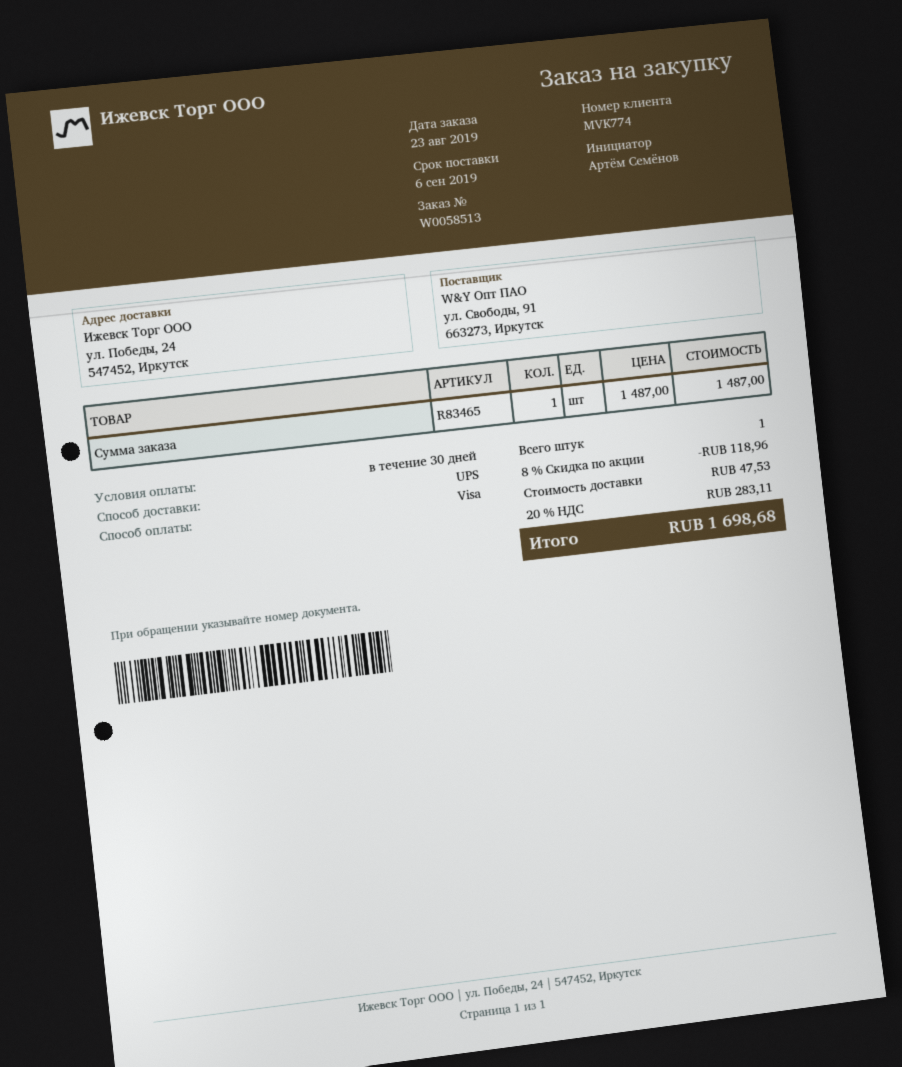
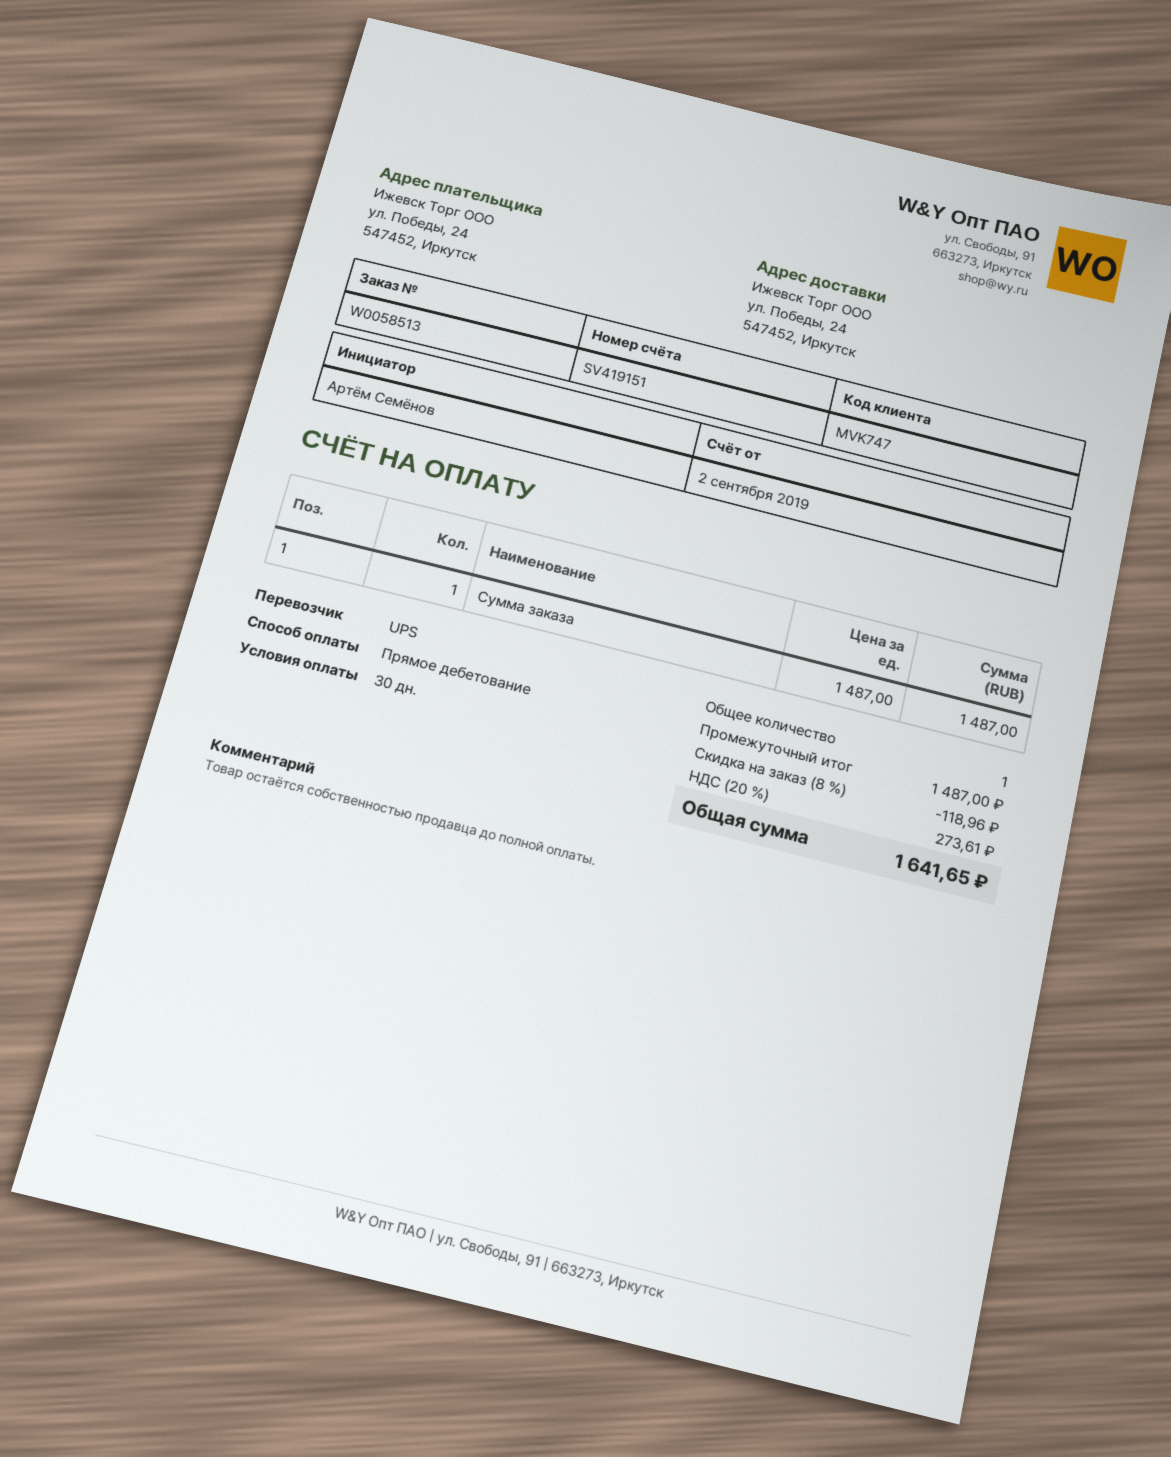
customer number: MVK774 -> MVK747
payment method: Visa -> direct debit
shipping: 47.53 -> none
tax: 20% = 283.11 -> 20% = 273.61
total: 1698.68 -> 1641.65

